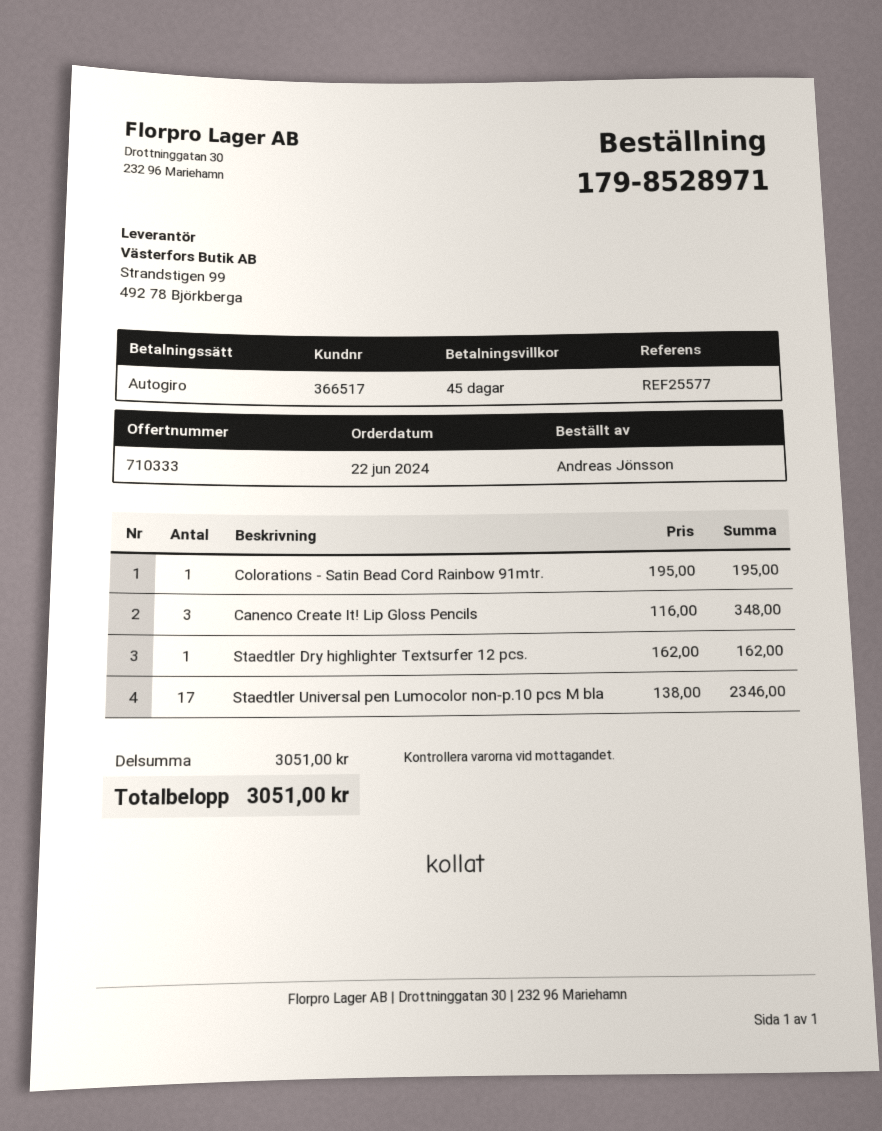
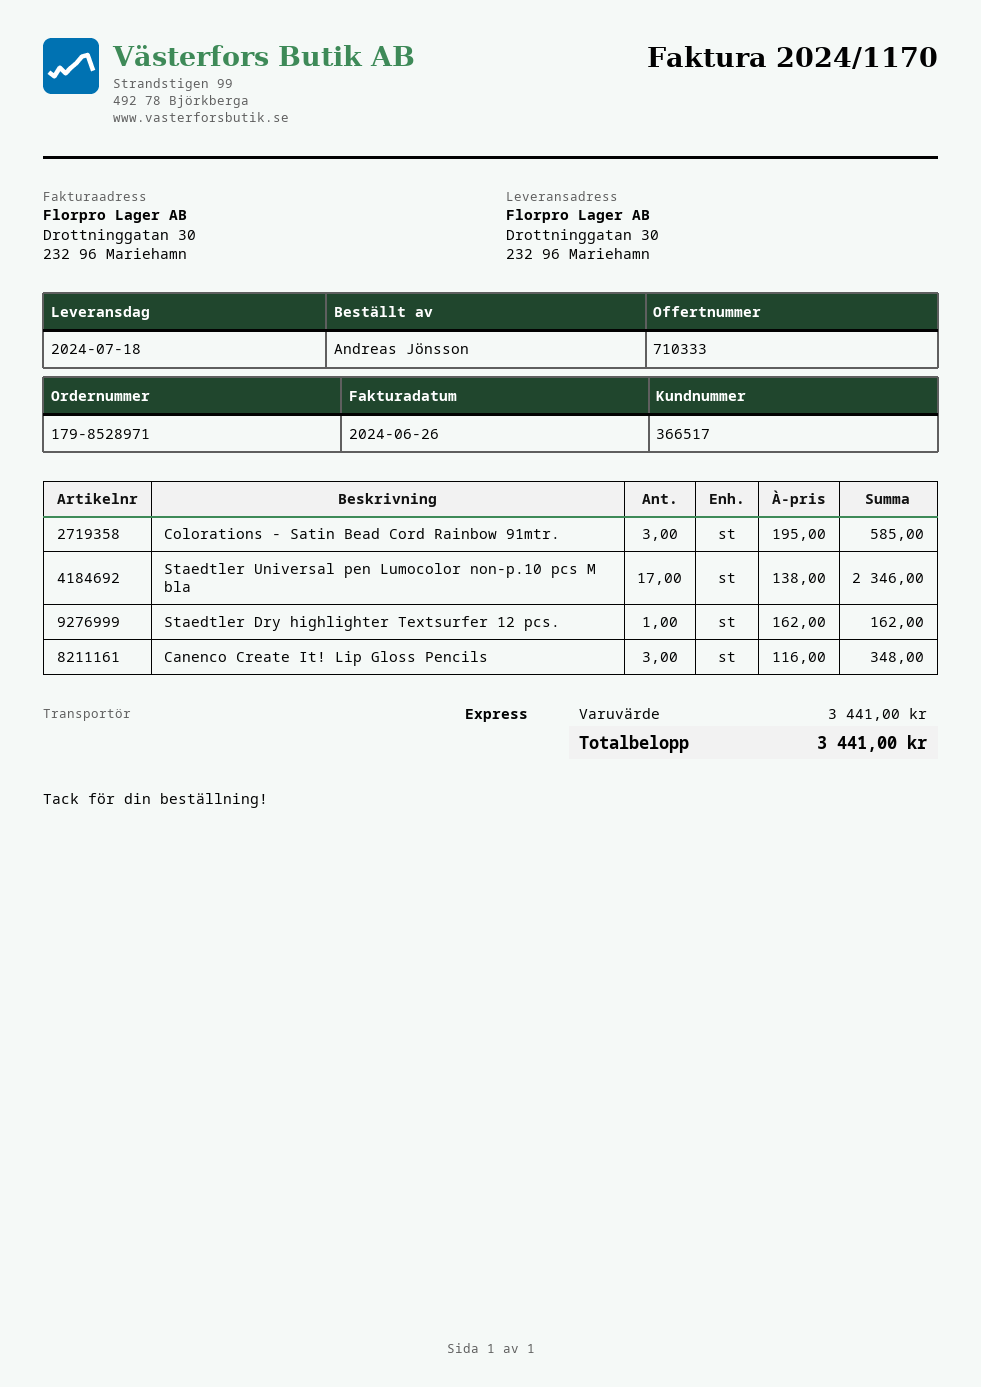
Colorations - Satin Bead Cord Rainbow 91mtr.: 1 x 195.00 = 195.00 -> 3 x 195.00 = 585.00
subtotal: 3051.00 -> 3441.00
total: 3051.00 -> 3441.00

